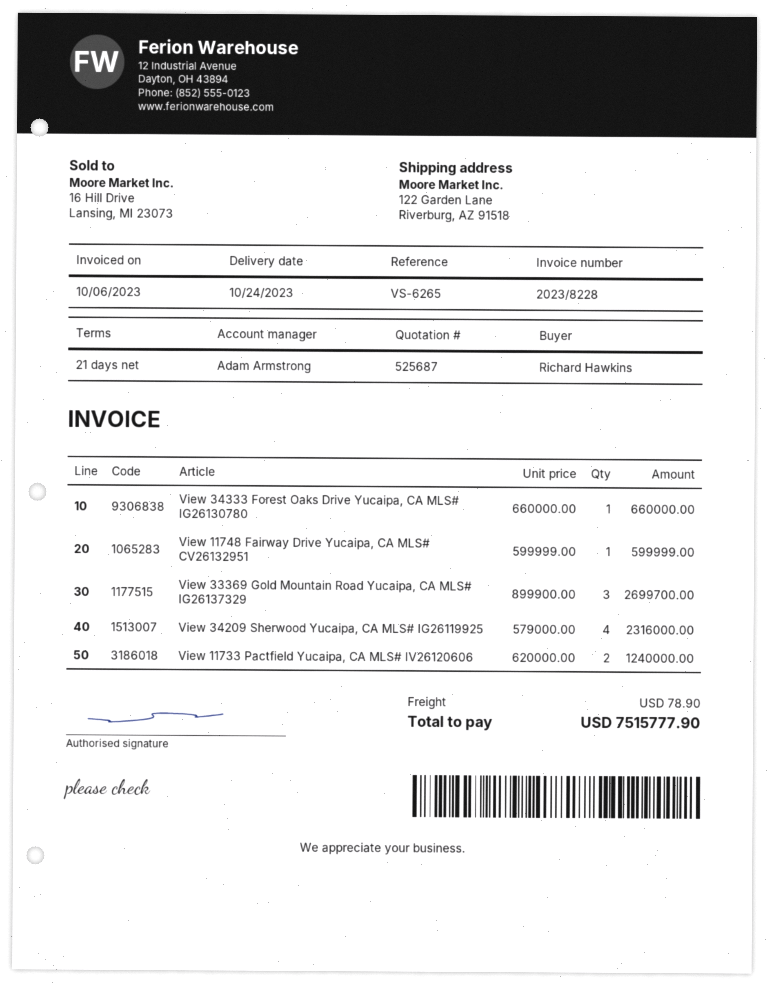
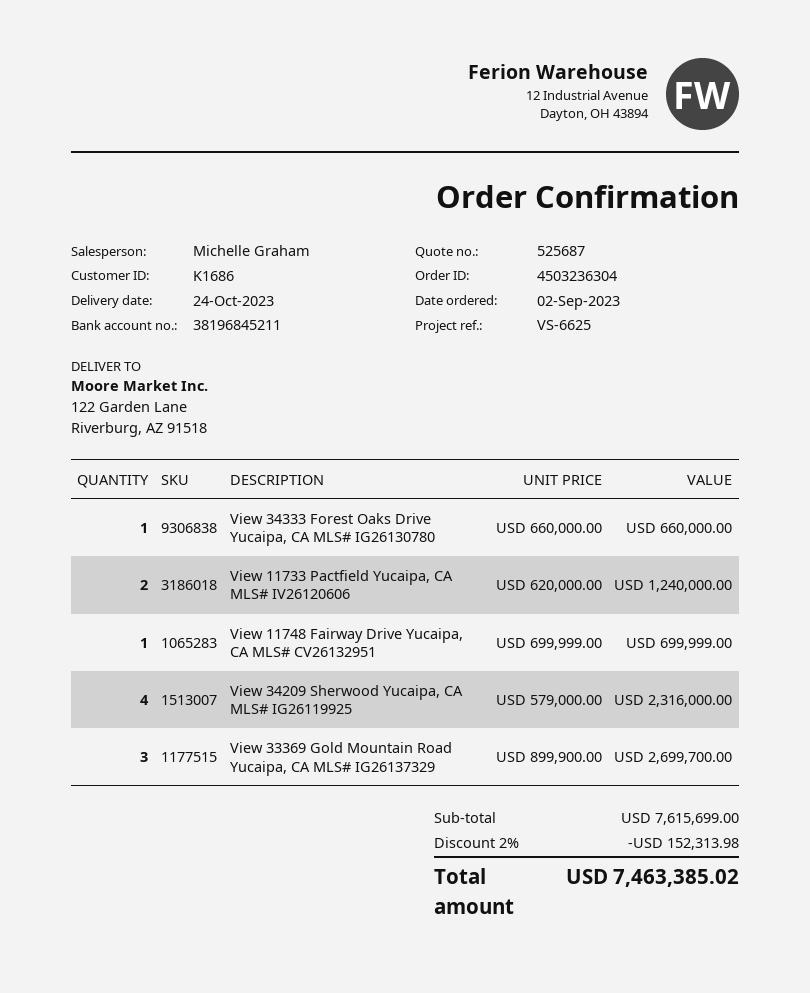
reference: VS-6265 -> VS-6625
sales rep: Adam Armstrong -> Michelle Graham
View 11748 Fairway Drive Yucaipa, CA MLS# CV26132951: 1 x 599999.00 = 599999.00 -> 1 x 699999.00 = 699999.00
discount: none -> 2% = 152313.98
shipping: 78.90 -> none
total: 7515777.90 -> 7463385.02

